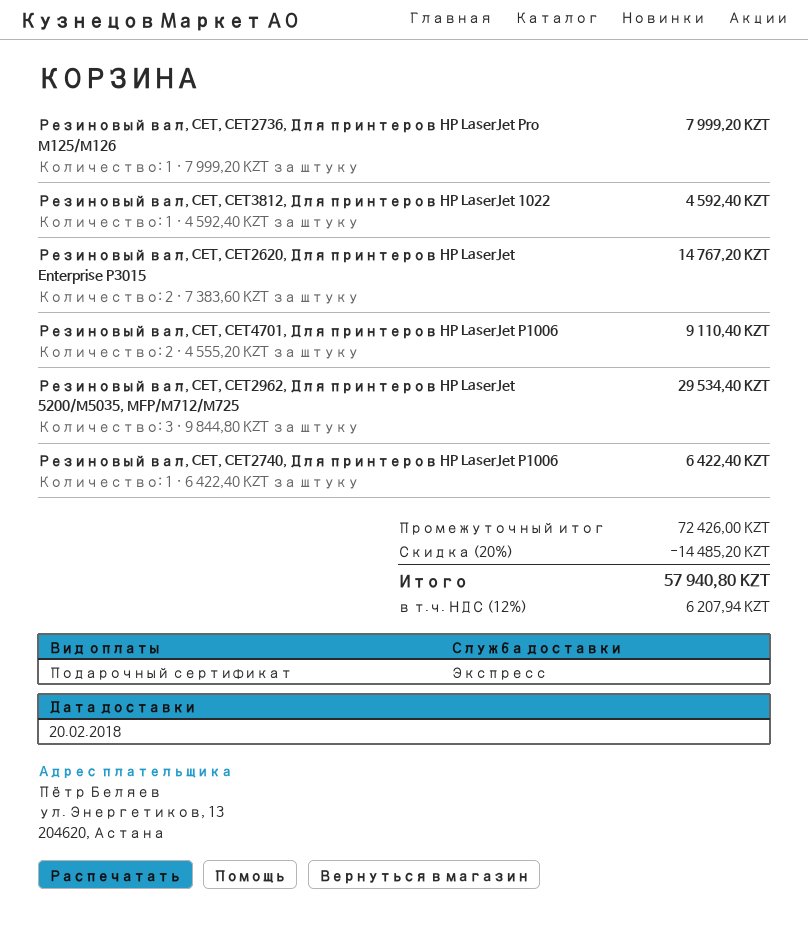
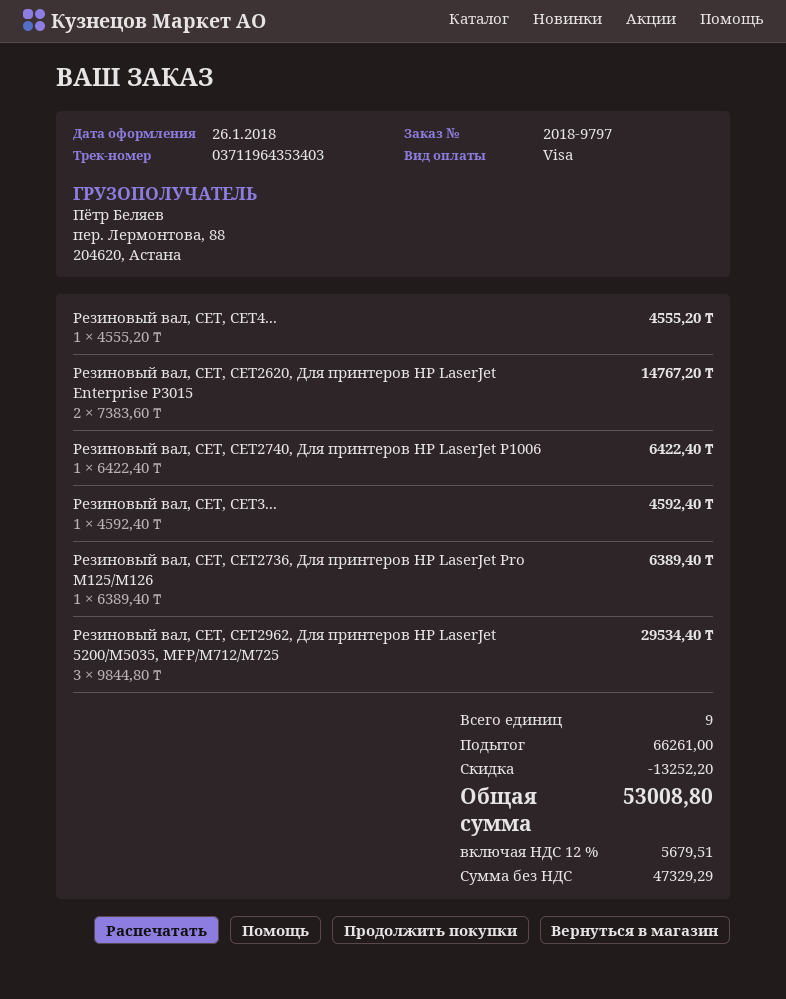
payment method: gift card -> Visa
Резиновый вал, CET, CET2736, Для принтеров HP LaserJet Pro M125/M126: 1 x 7999.20 = 7999.20 -> 1 x 6389.40 = 6389.40
Резиновый вал, CET, CET4701, Для принтеров HP LaserJet P1006: 2 x 4555.20 = 9110.40 -> 1 x 4555.20 = 4555.20
subtotal: 72426.00 -> 66261.00
discount: 14485.20 -> 13252.20
tax: 12% = 6207.94 -> 12% = 5679.51
total: 57940.80 -> 53008.80

